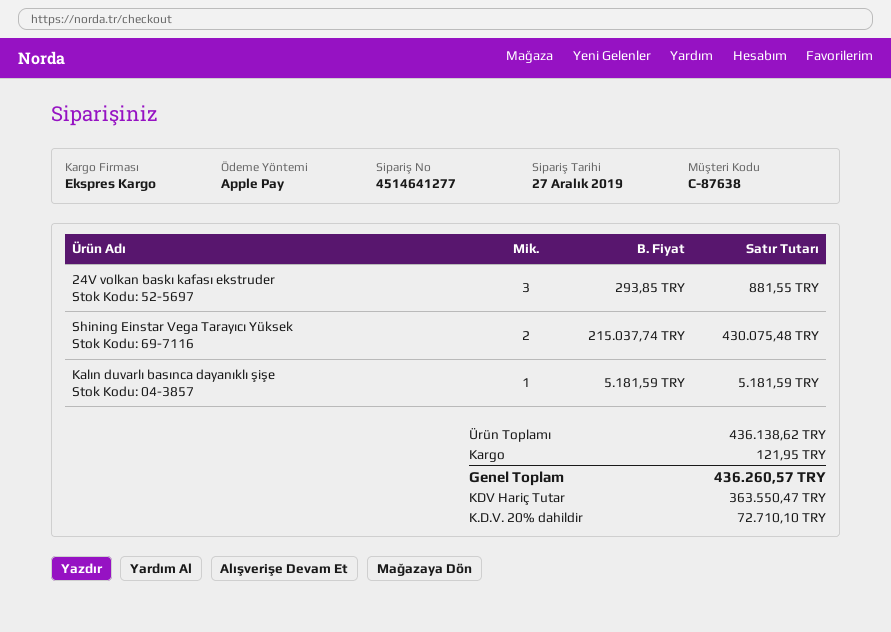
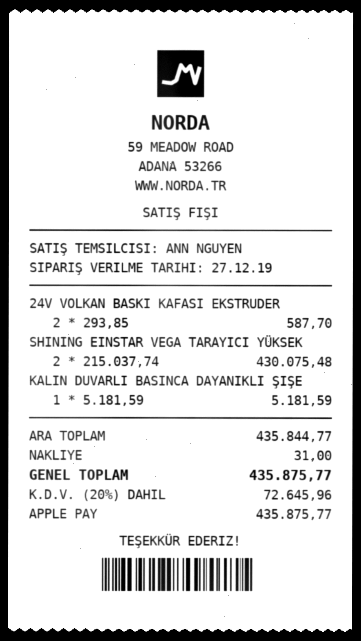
24V volkan baskı kafası ekstruder: 3 x 293.85 = 881.55 -> 2 x 293.85 = 587.70
subtotal: 436138.62 -> 435844.77
shipping: 121.95 -> 31.00
tax: 20% = 72710.10 -> 20% = 72645.96
total: 436260.57 -> 435875.77

